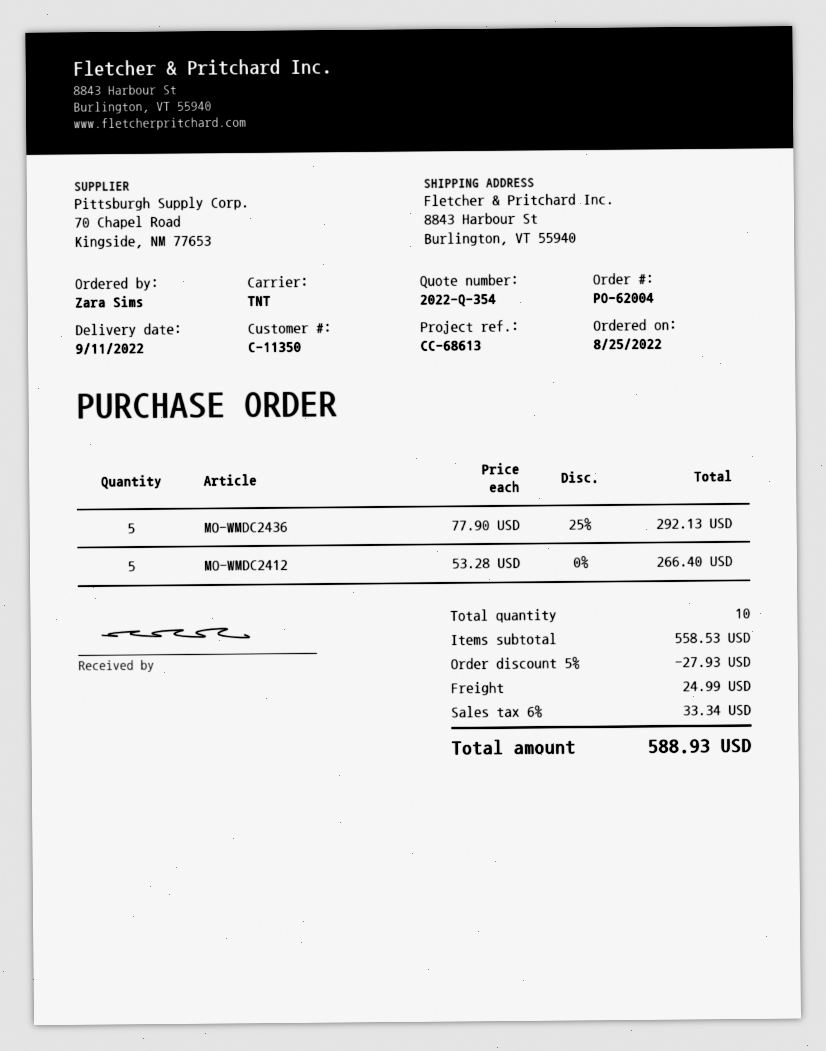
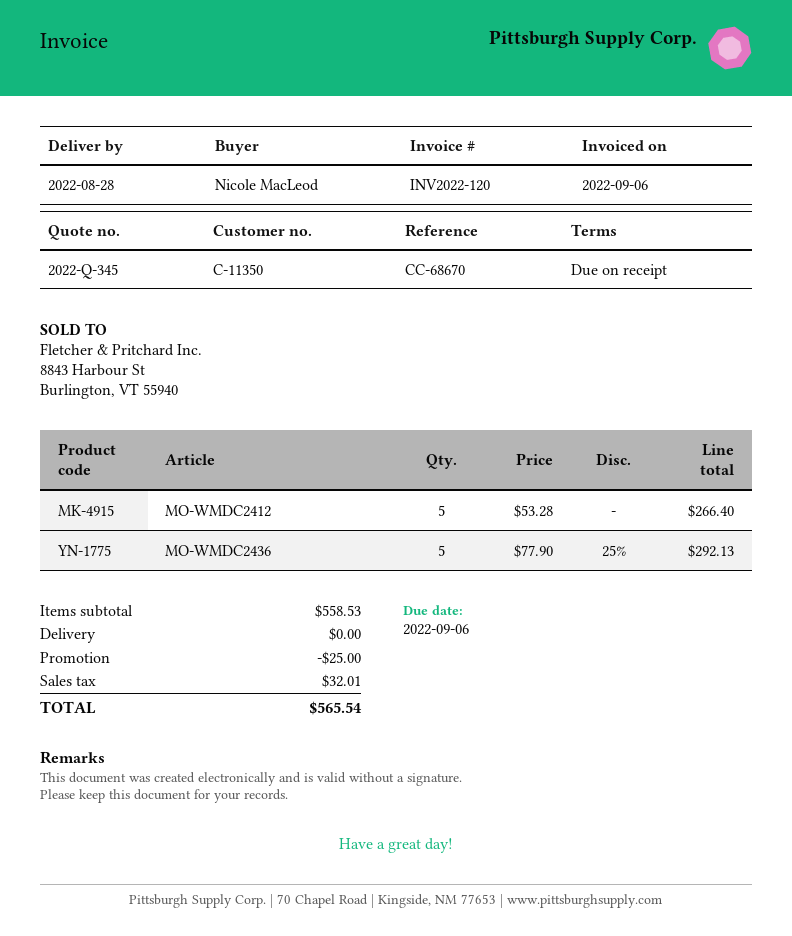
quote number: 2022-Q-354 -> 2022-Q-345
delivery date: 2022-09-11 -> 2022-08-28
reference: CC-68613 -> CC-68670
ordered by: Zara Sims -> Nicole MacLeod
discount: 27.93 -> 25.00
shipping: 24.99 -> 0.00
tax: 33.34 -> 32.01
total: 588.93 -> 565.54

